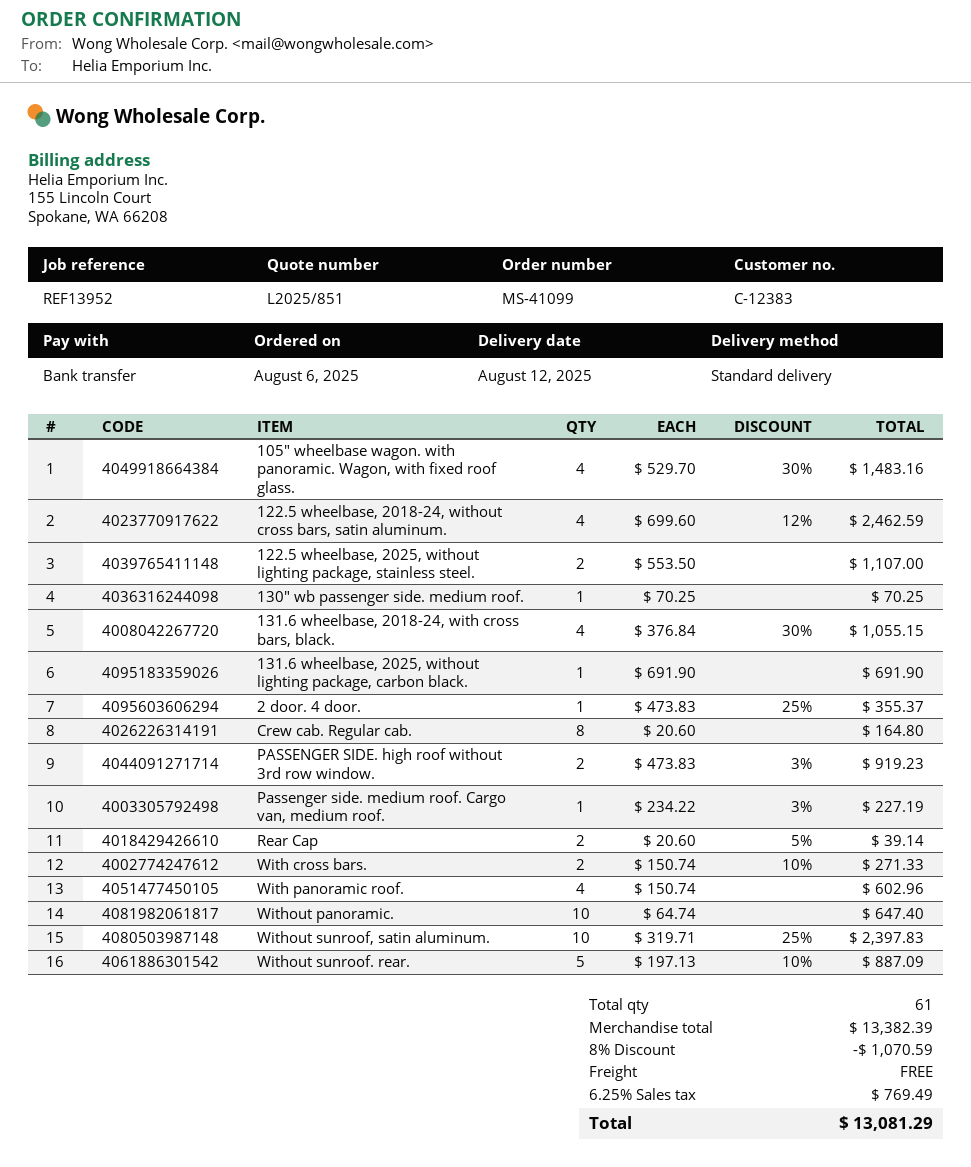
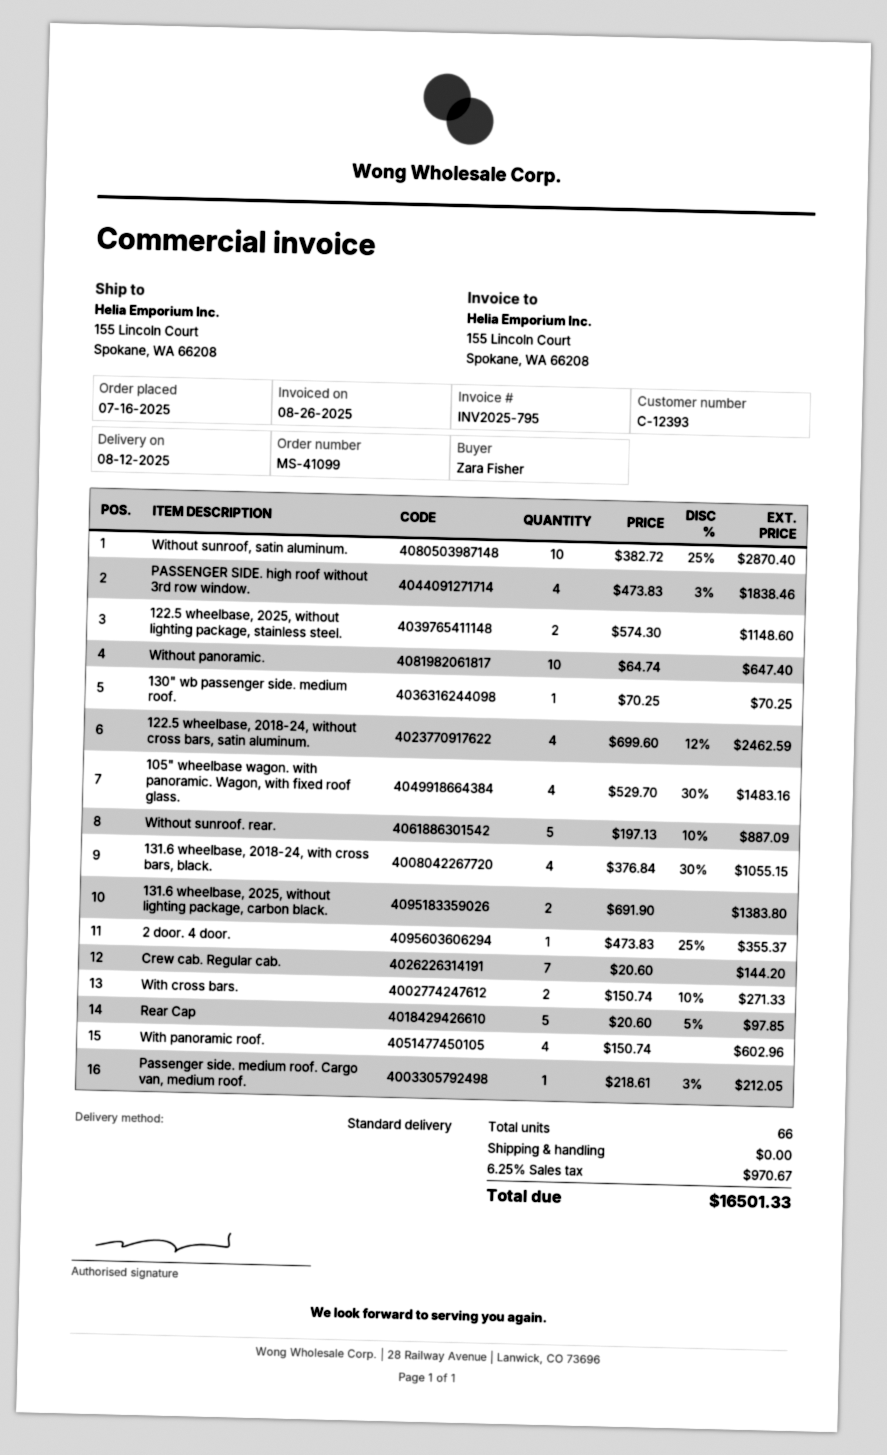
order date: 2025-08-06 -> 2025-07-16
customer number: C-12383 -> C-12393
122.5 wheelbase, 2025, without lighting package, stainless steel.: 2 x 553.50 = 1107.00 -> 2 x 574.30 = 1148.60
131.6 wheelbase, 2025, without lighting package, carbon black.: 1 x 691.90 = 691.90 -> 2 x 691.90 = 1383.80
Crew cab. Regular cab.: 8 x 20.60 = 164.80 -> 7 x 20.60 = 144.20
PASSENGER SIDE. high roof without 3rd row window.: 2 x 473.83 - 3% = 919.23 -> 4 x 473.83 - 3% = 1838.46
Passenger side. medium roof. Cargo van, medium roof.: 1 x 234.22 - 3% = 227.19 -> 1 x 218.61 - 3% = 212.05
Rear Cap: 2 x 20.60 - 5% = 39.14 -> 5 x 20.60 - 5% = 97.85
Without sunroof, satin aluminum.: 10 x 319.71 - 25% = 2397.83 -> 10 x 382.72 - 25% = 2870.40
total quantity: 61 -> 66
discount: 8% = 1070.59 -> none
tax: 6.25% = 769.49 -> 6.25% = 970.67
total: 13081.29 -> 16501.33

